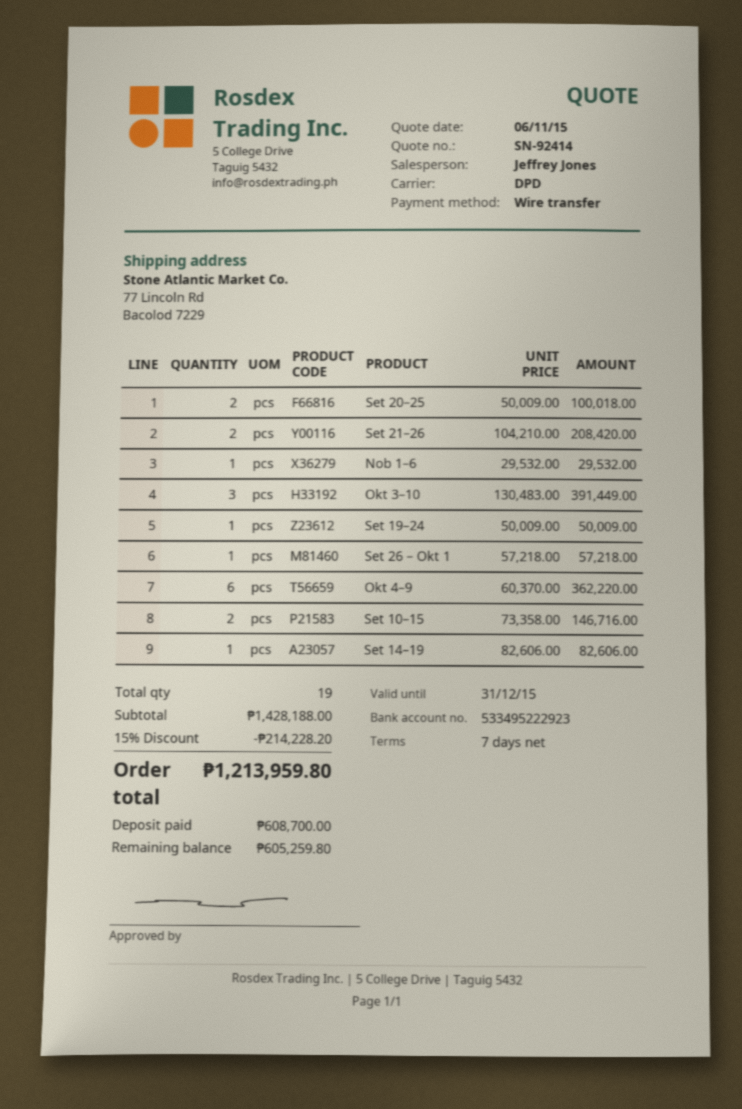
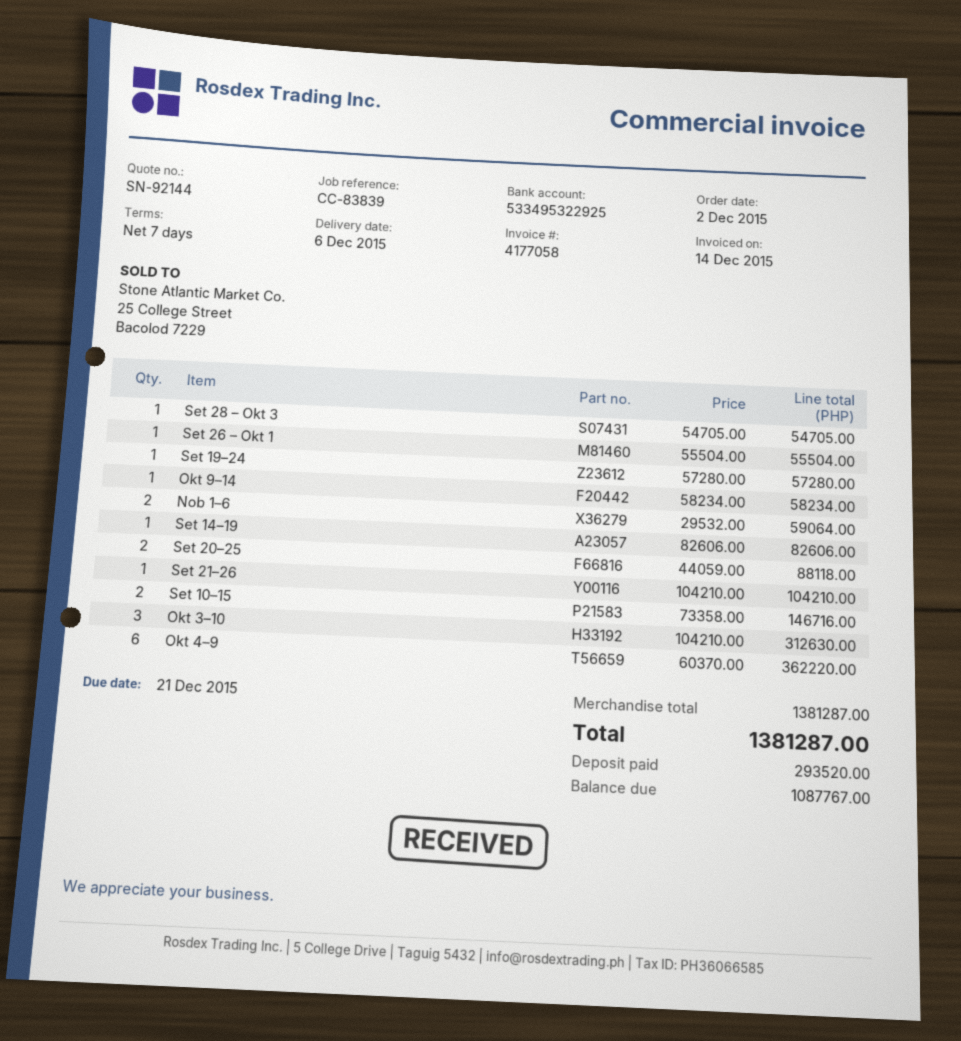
quote number: SN-92414 -> SN-92144
bank account: 533495222923 -> 533495322925
Set 20–25: 2 x 50009.00 = 100018.00 -> 2 x 44059.00 = 88118.00
Set 21–26: 2 x 104210.00 = 208420.00 -> 1 x 104210.00 = 104210.00
Nob 1–6: 1 x 29532.00 = 29532.00 -> 2 x 29532.00 = 59064.00
Okt 3–10: 3 x 130483.00 = 391449.00 -> 3 x 104210.00 = 312630.00
Set 19–24: 1 x 50009.00 = 50009.00 -> 1 x 57280.00 = 57280.00
Set 26 – Okt 1: 1 x 57218.00 = 57218.00 -> 1 x 55504.00 = 55504.00
Set 28 – Okt 3: none -> 1 x 54705.00 = 54705.00
Okt 9–14: none -> 1 x 58234.00 = 58234.00
subtotal: 1428188.00 -> 1381287.00
discount: 15% = 214228.20 -> none
total: 1213959.80 -> 1381287.00
deposit: 608700.00 -> 293520.00
balance: 605259.80 -> 1087767.00

